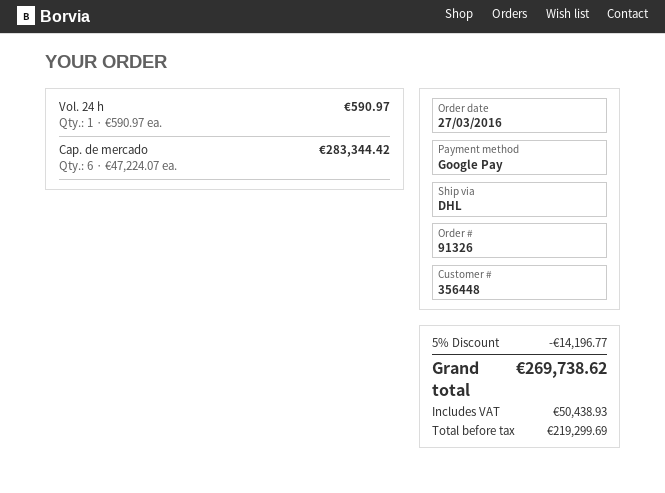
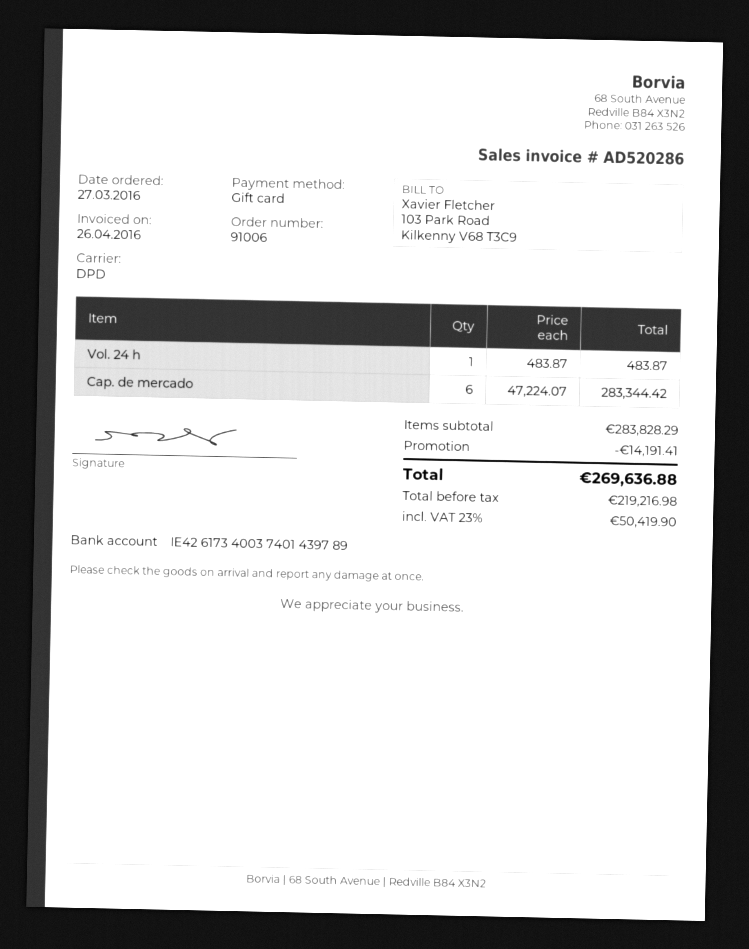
order number: 91326 -> 91006
payment method: Google Pay -> gift card
shipping method: DHL -> DPD
Vol. 24 h: 1 x 590.97 = 590.97 -> 1 x 483.87 = 483.87
discount: 14196.77 -> 14191.41
net: 219299.69 -> 219216.98
tax: 50438.93 -> 50419.90
total: 269738.62 -> 269636.88

